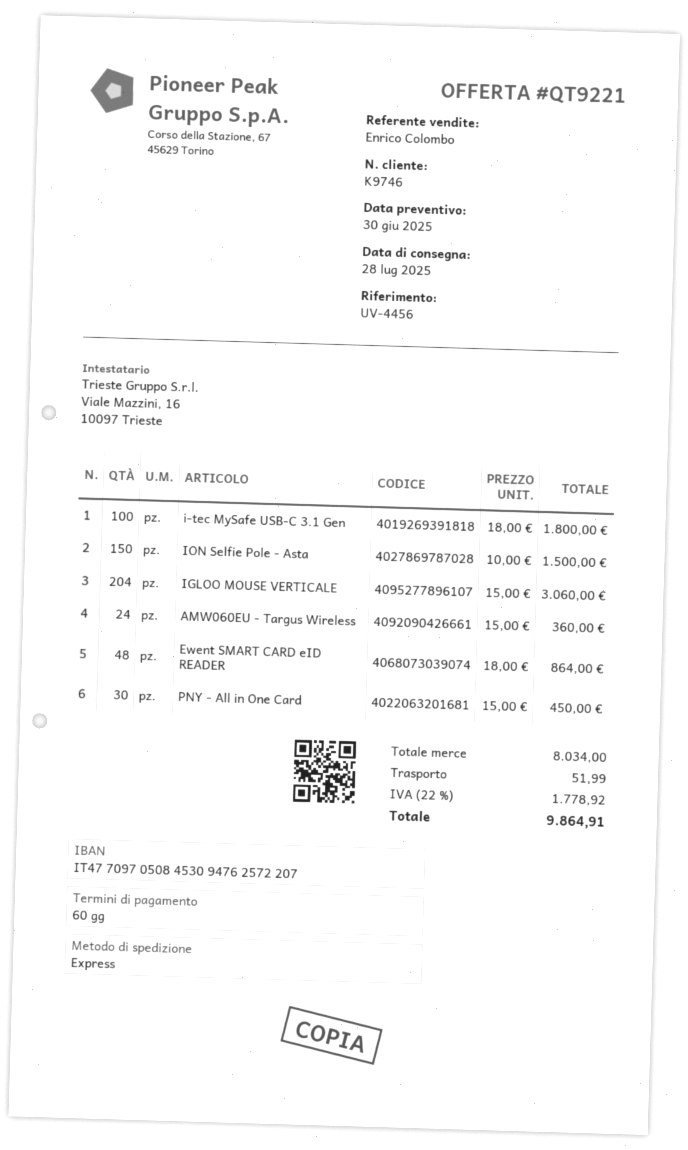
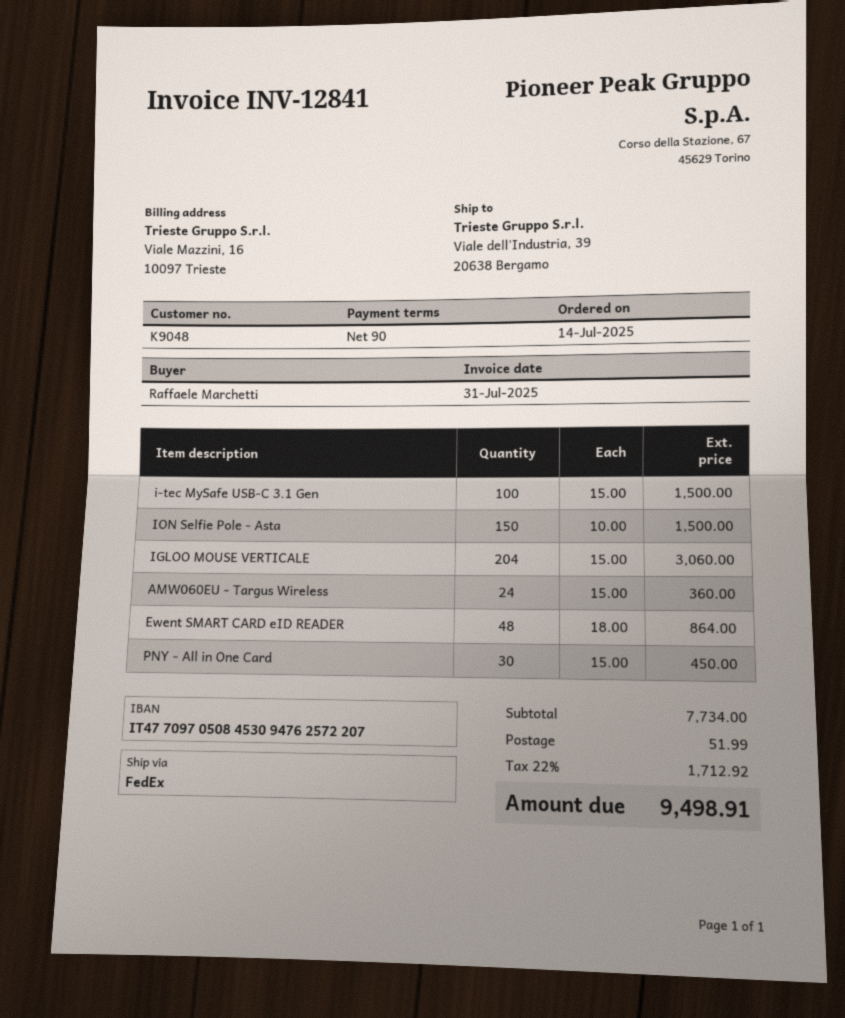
payment terms: 60 days -> 90 days
customer number: K9746 -> K9048
shipping method: express -> FedEx
i-tec MySafe USB-C 3.1 Gen: 100 x 18.00 = 1800.00 -> 100 x 15.00 = 1500.00
subtotal: 8034.00 -> 7734.00
tax: 22% = 1778.92 -> 22% = 1712.92
total: 9864.91 -> 9498.91

